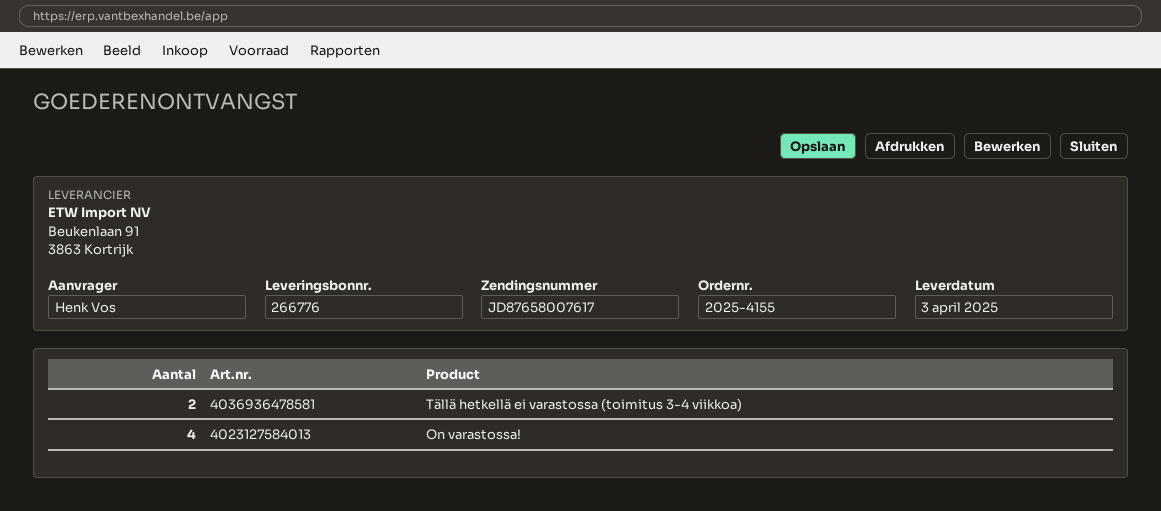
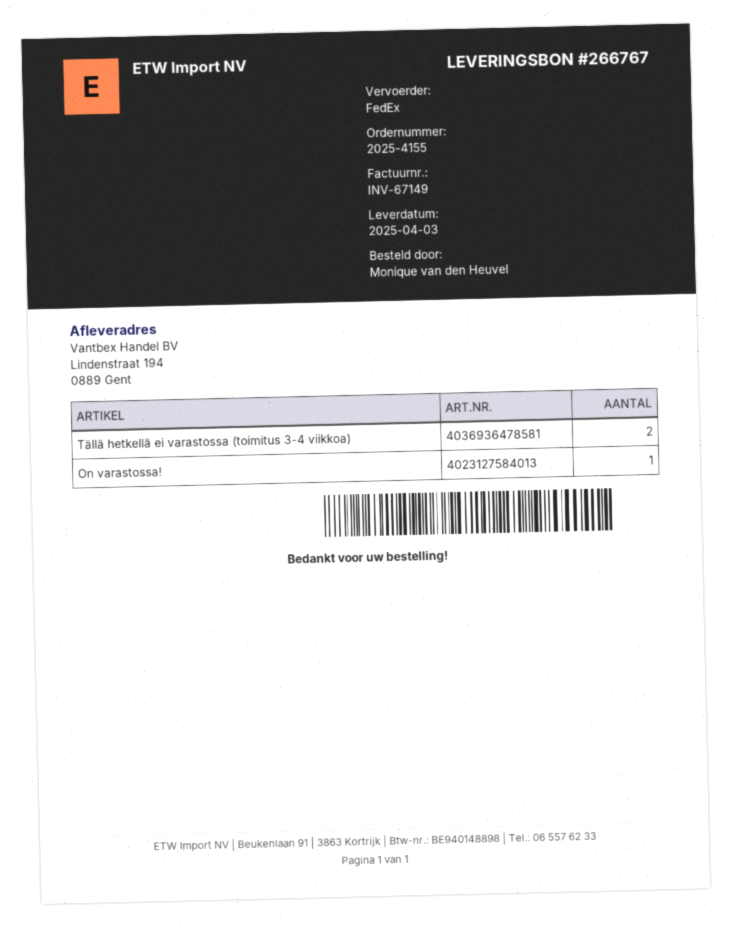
delivery note number: 266776 -> 266767
ordered by: Henk Vos -> Monique van den Heuvel
On varastossa!: 4 -> 1

